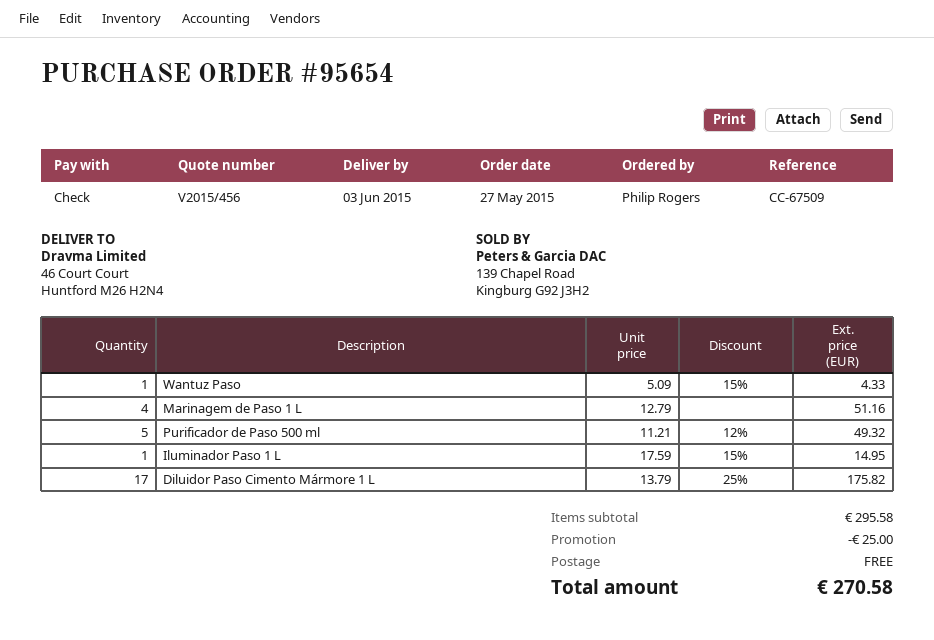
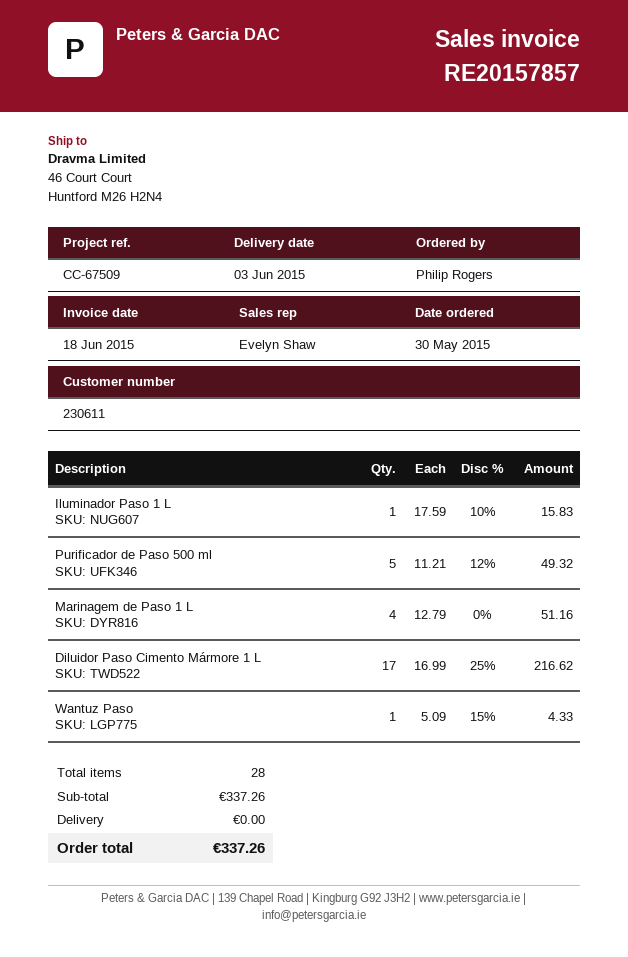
order date: 2015-05-27 -> 2015-05-30
Iluminador Paso 1 L: 1 x 17.59 - 15% = 14.95 -> 1 x 17.59 - 10% = 15.83
Diluidor Paso Cimento Mármore 1 L: 17 x 13.79 - 25% = 175.82 -> 17 x 16.99 - 25% = 216.62
subtotal: 295.58 -> 337.26
discount: 25.00 -> none
total: 270.58 -> 337.26

